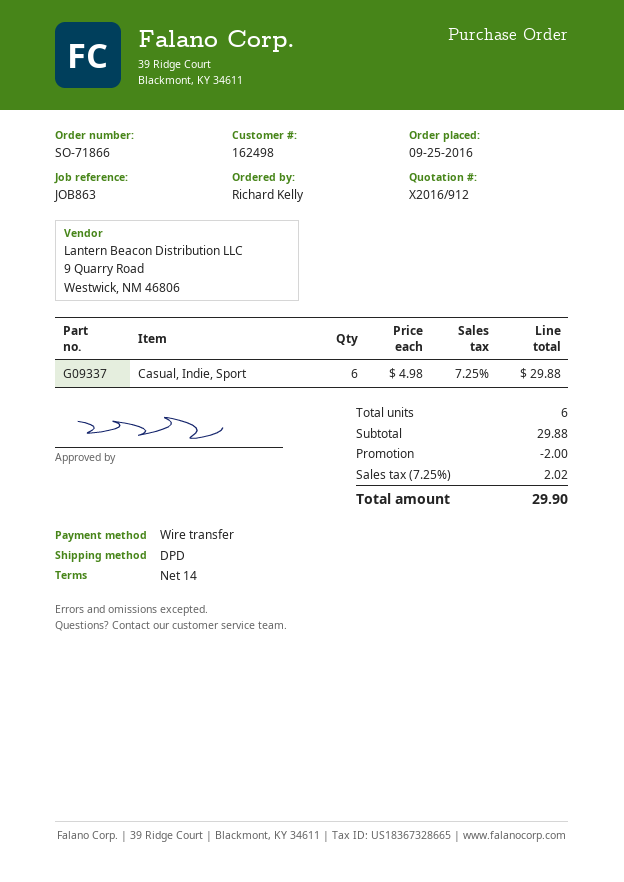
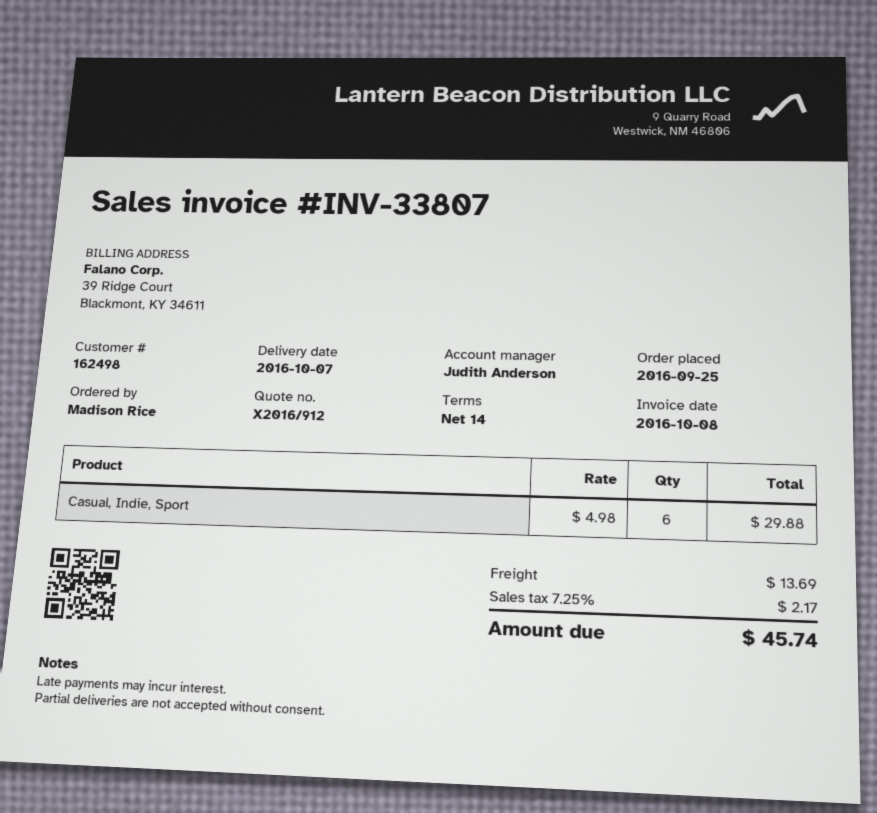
ordered by: Richard Kelly -> Madison Rice
discount: 2.00 -> none
shipping: none -> 13.69
tax: 7.25% = 2.02 -> 7.25% = 2.17
total: 29.90 -> 45.74

